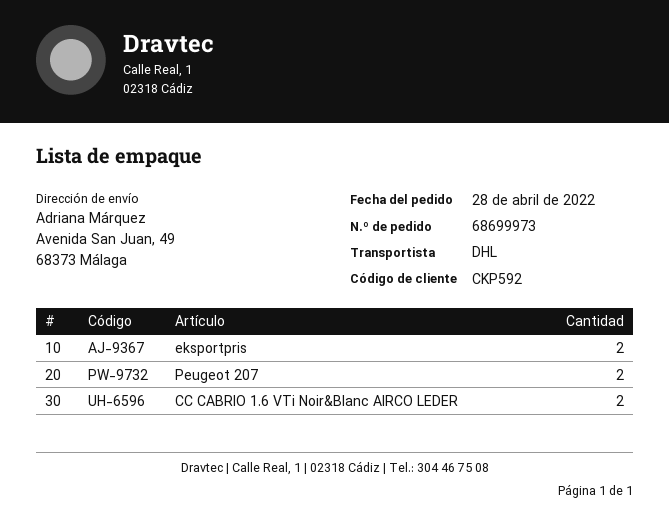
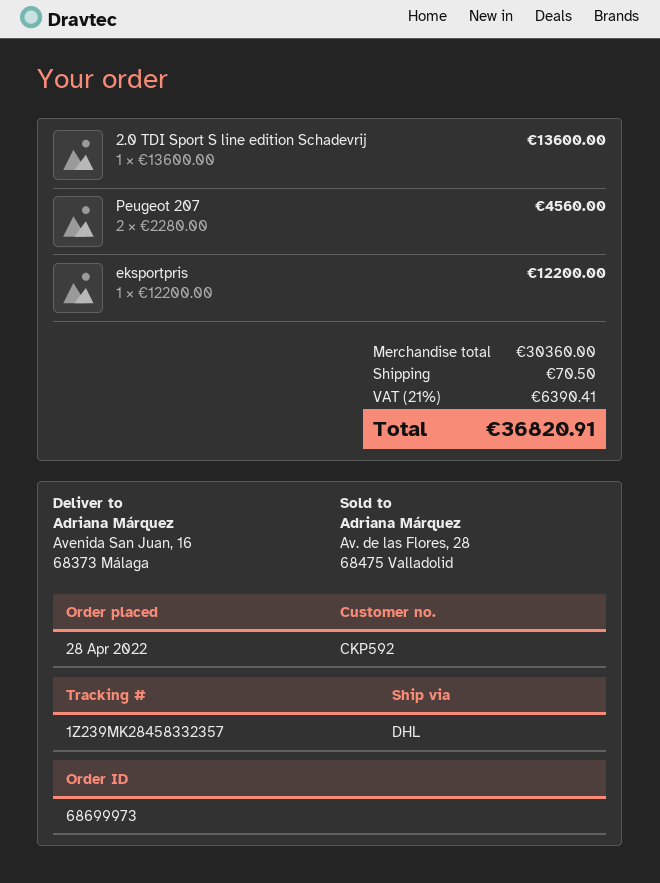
ship to: Avenida San Juan, 49, 68373 Málaga -> Avenida San Juan, 16, 68373 Málaga
eksportpris: 2 -> 1
CC CABRIO 1.6 VTi Noir&Blanc AIRCO LEDER: 2 -> none
2.0 TDI Sport S line edition Schadevrij: none -> 1

